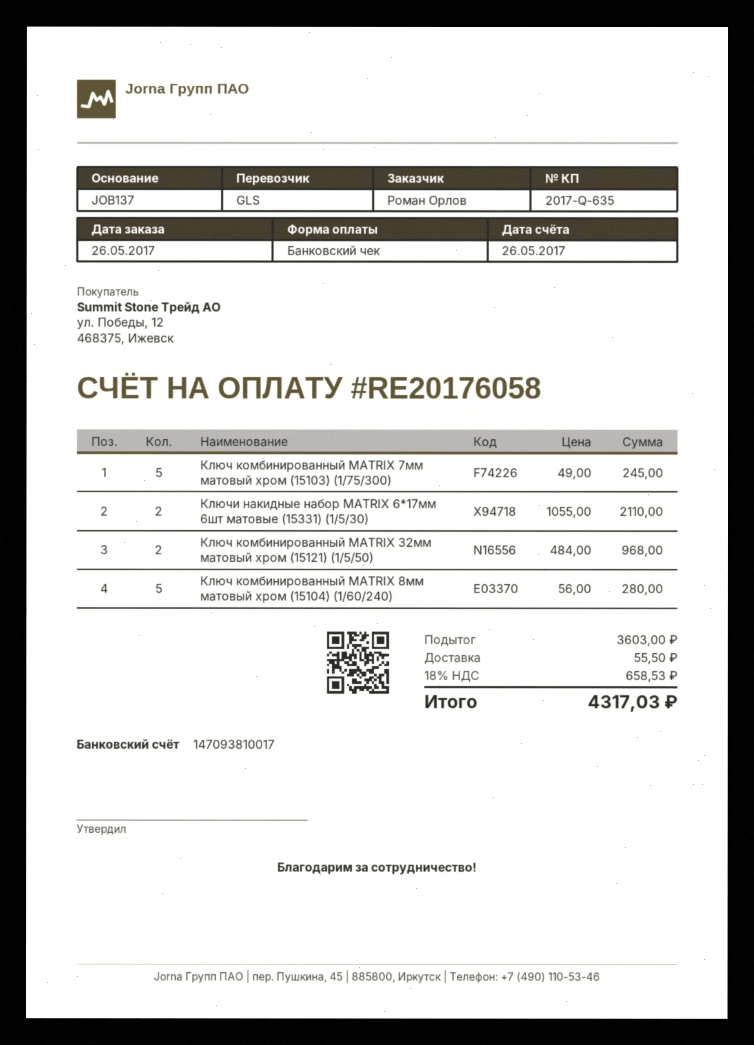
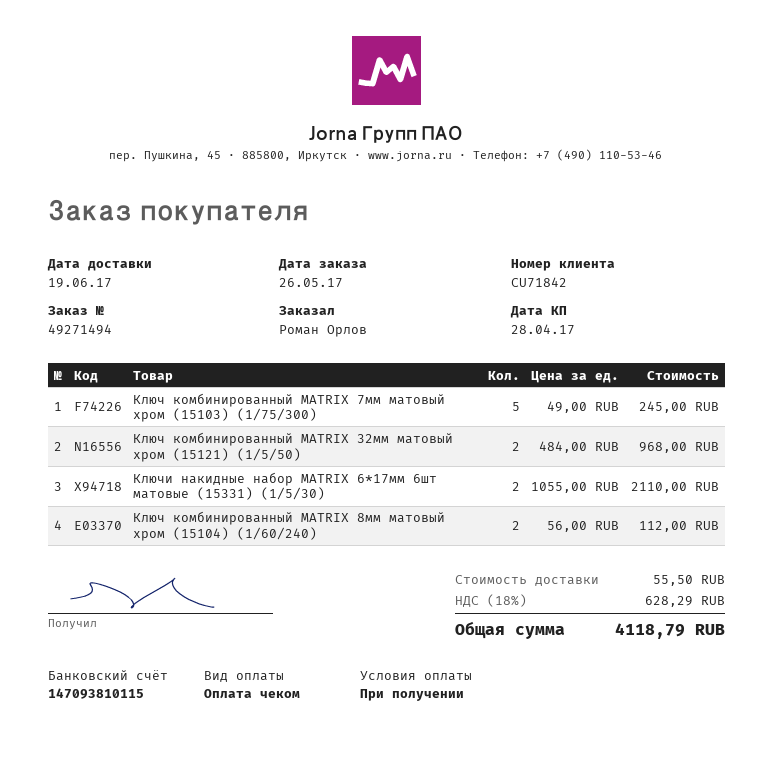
bank account: 147093810017 -> 147093810115
Ключ комбинированный MATRIX 8мм матовый хром (15104) (1/60/240): 5 x 56.00 = 280.00 -> 2 x 56.00 = 112.00
tax: 18% = 658.53 -> 18% = 628.29
total: 4317.03 -> 4118.79

